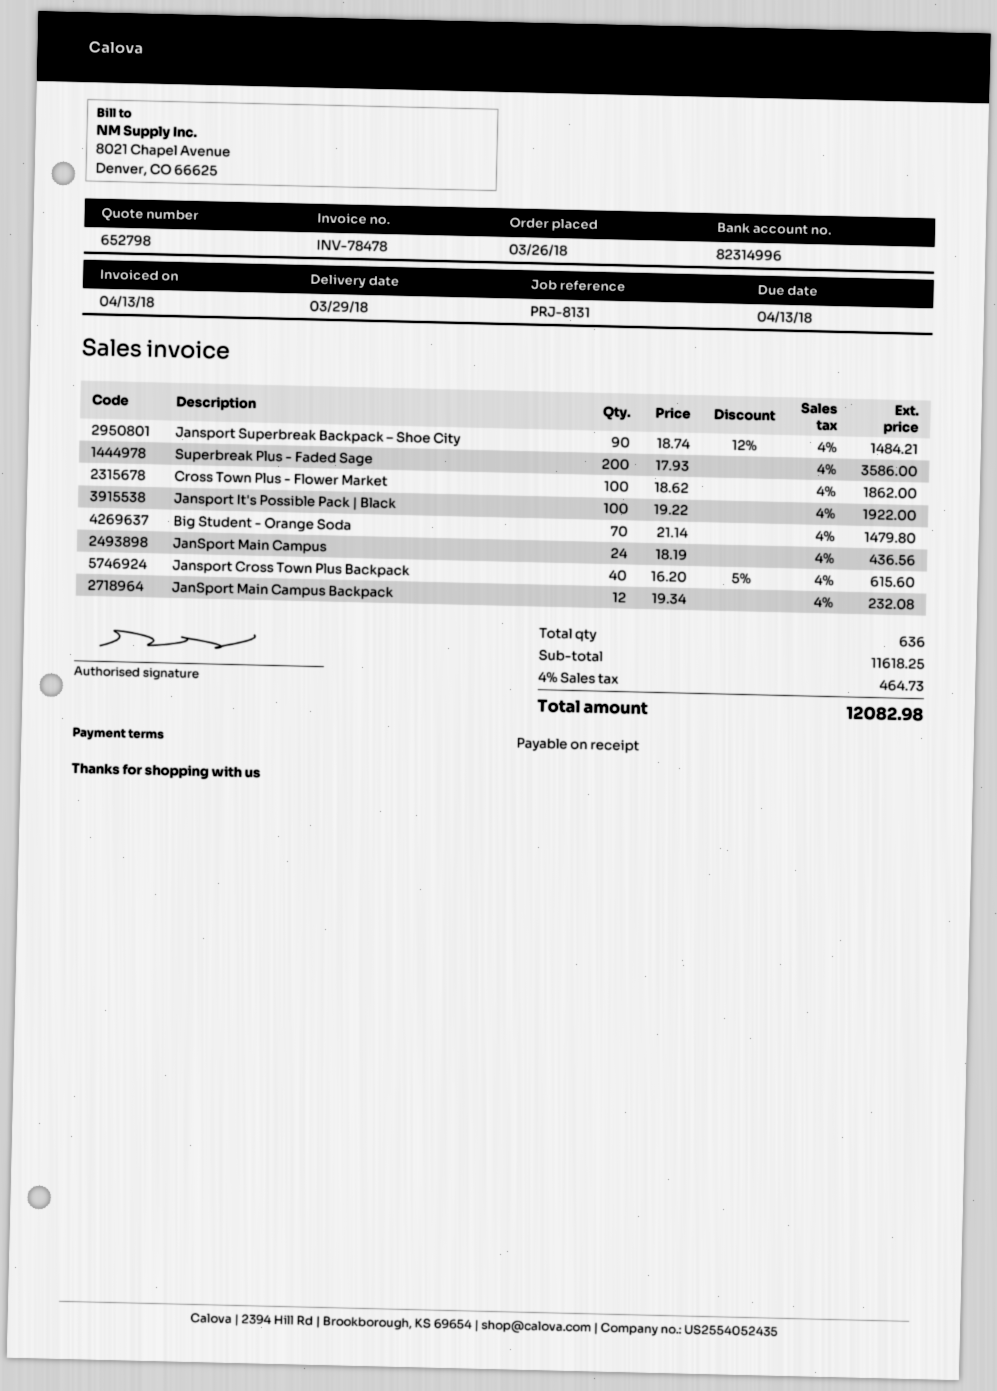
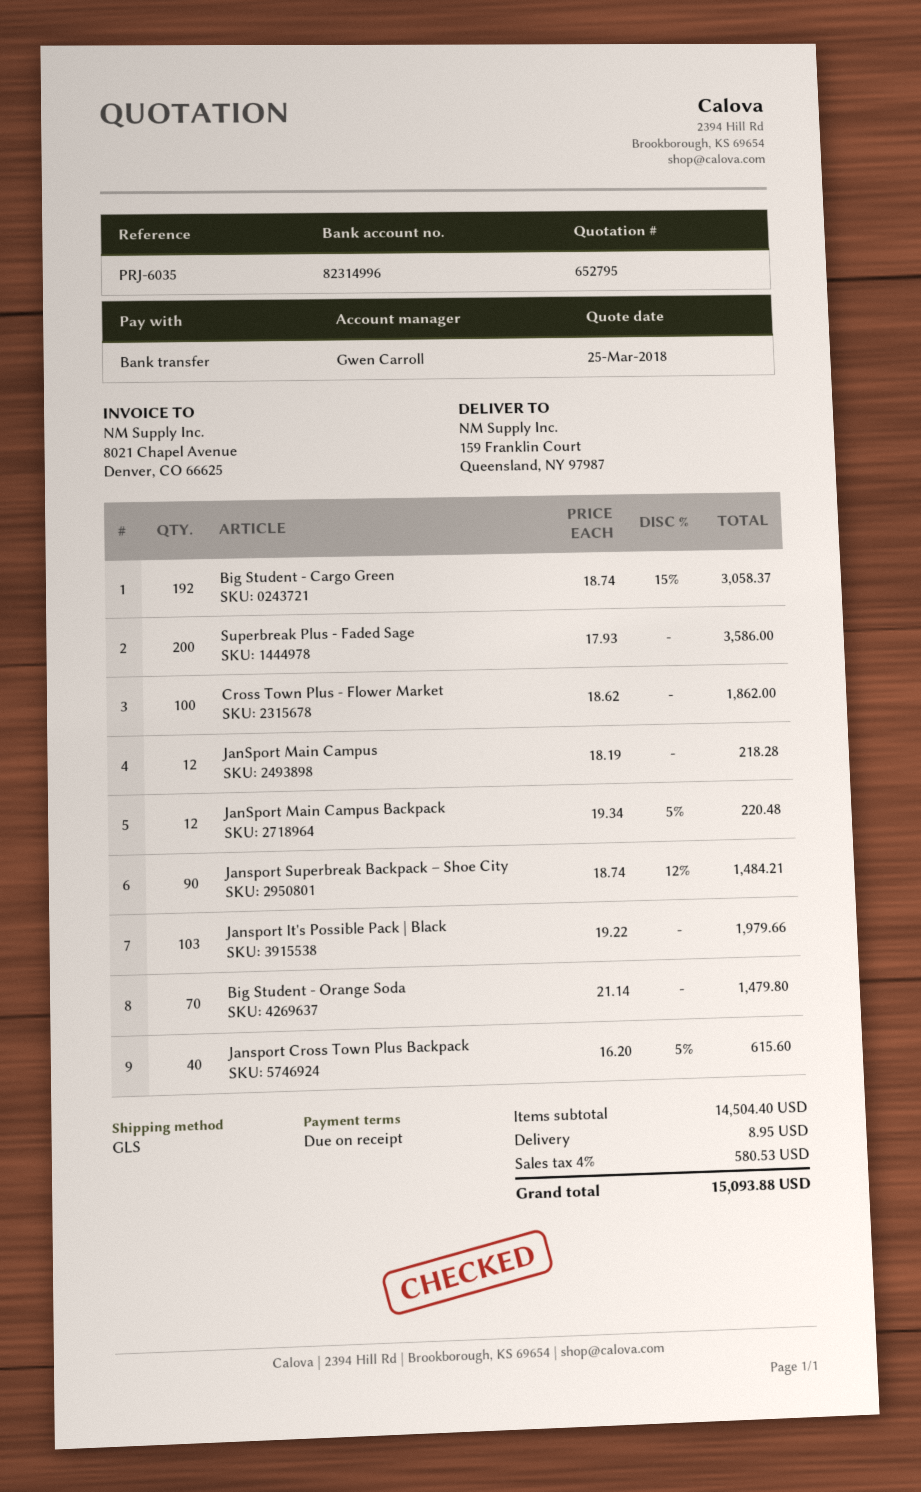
quote number: 652798 -> 652795
reference: PRJ-8131 -> PRJ-6035
Jansport It's Possible Pack | Black: 100 x 19.22 = 1922.00 -> 103 x 19.22 = 1979.66
JanSport Main Campus: 24 x 18.19 = 436.56 -> 12 x 18.19 = 218.28
JanSport Main Campus Backpack: 12 x 19.34 = 232.08 -> 12 x 19.34 - 5% = 220.48
Big Student - Cargo Green: none -> 192 x 18.74 - 15% = 3058.37
subtotal: 11618.25 -> 14504.40
shipping: none -> 8.95
tax: 4% = 464.73 -> 4% = 580.53
total: 12082.98 -> 15093.88

